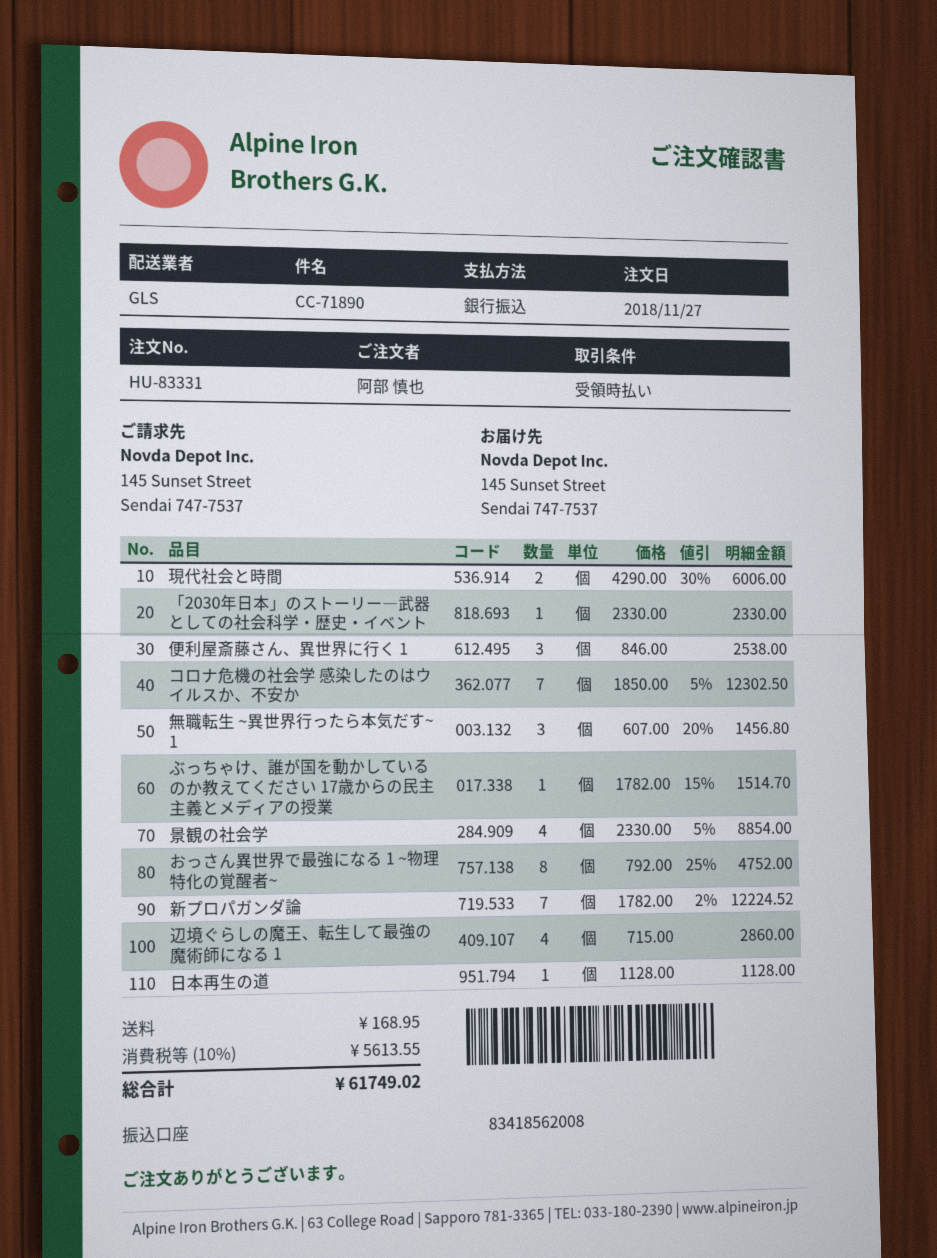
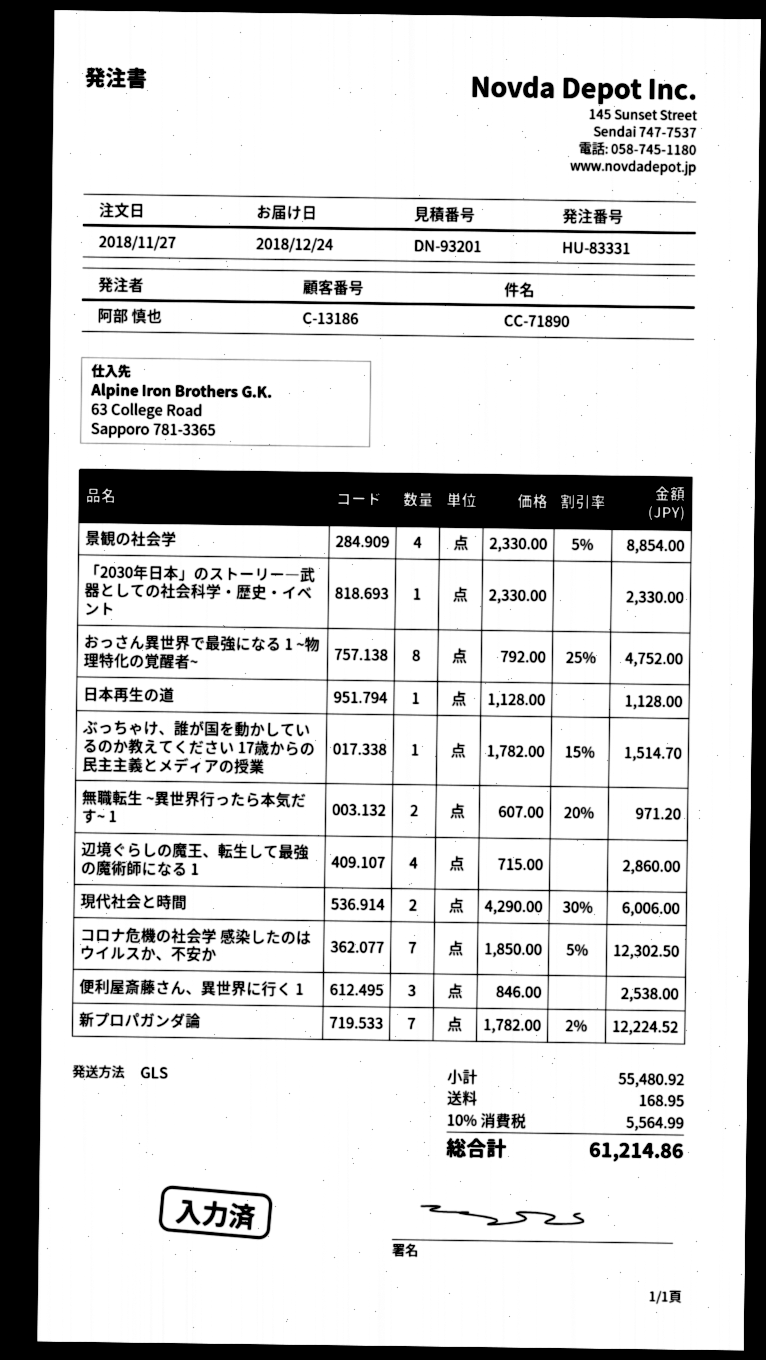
無職転生 ~異世界行ったら本気だす~ 1: 3 x 607.00 - 20% = 1456.80 -> 2 x 607.00 - 20% = 971.20
tax: 10% = 5613.55 -> 10% = 5564.99
total: 61749.02 -> 61214.86

